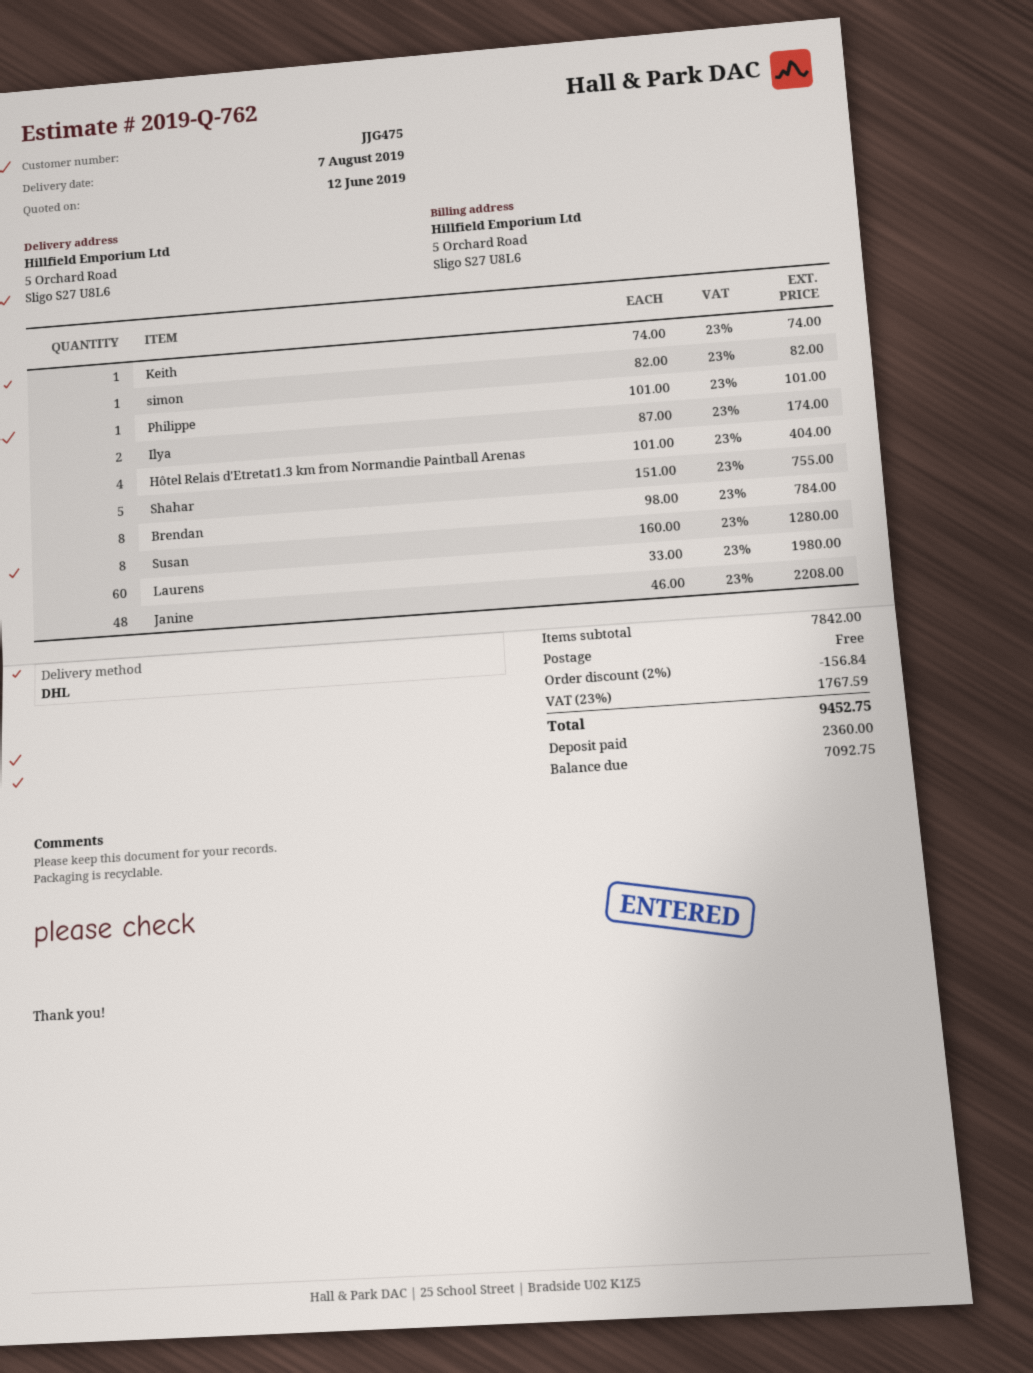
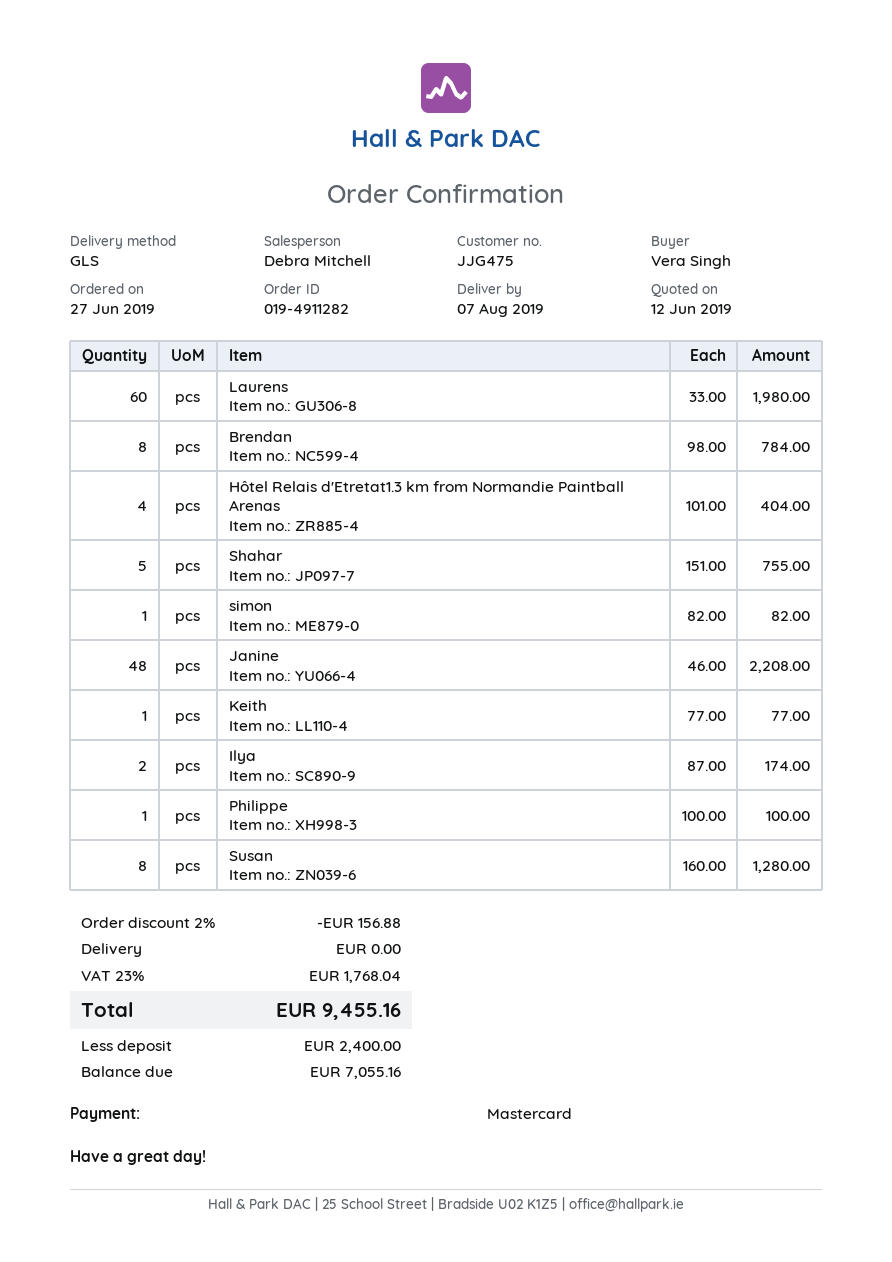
shipping method: DHL -> GLS
Keith: 1 x 74.00 = 74.00 -> 1 x 77.00 = 77.00
Philippe: 1 x 101.00 = 101.00 -> 1 x 100.00 = 100.00
discount: 2% = 156.84 -> 2% = 156.88
tax: 23% = 1767.59 -> 23% = 1768.04
total: 9452.75 -> 9455.16
deposit: 2360.00 -> 2400.00
balance: 7092.75 -> 7055.16

